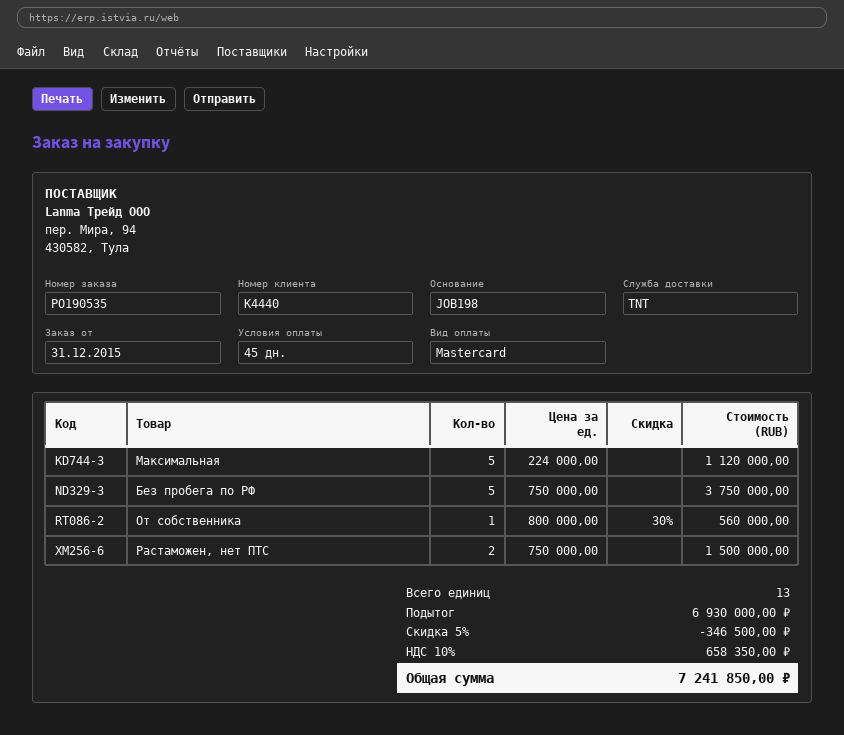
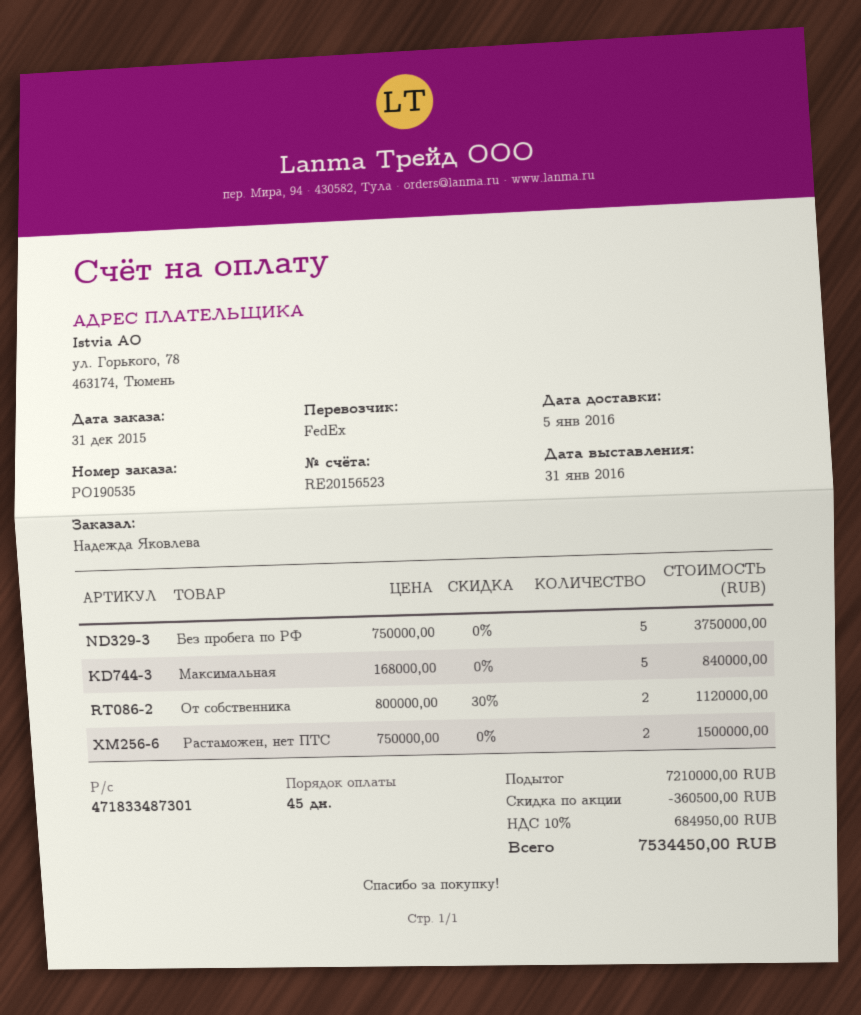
shipping method: TNT -> FedEx
Максимальная: 5 x 224000.00 = 1120000.00 -> 5 x 168000.00 = 840000.00
От собственника: 1 x 800000.00 - 30% = 560000.00 -> 2 x 800000.00 - 30% = 1120000.00
subtotal: 6930000.00 -> 7210000.00
discount: 346500.00 -> 360500.00
tax: 10% = 658350.00 -> 10% = 684950.00
total: 7241850.00 -> 7534450.00

